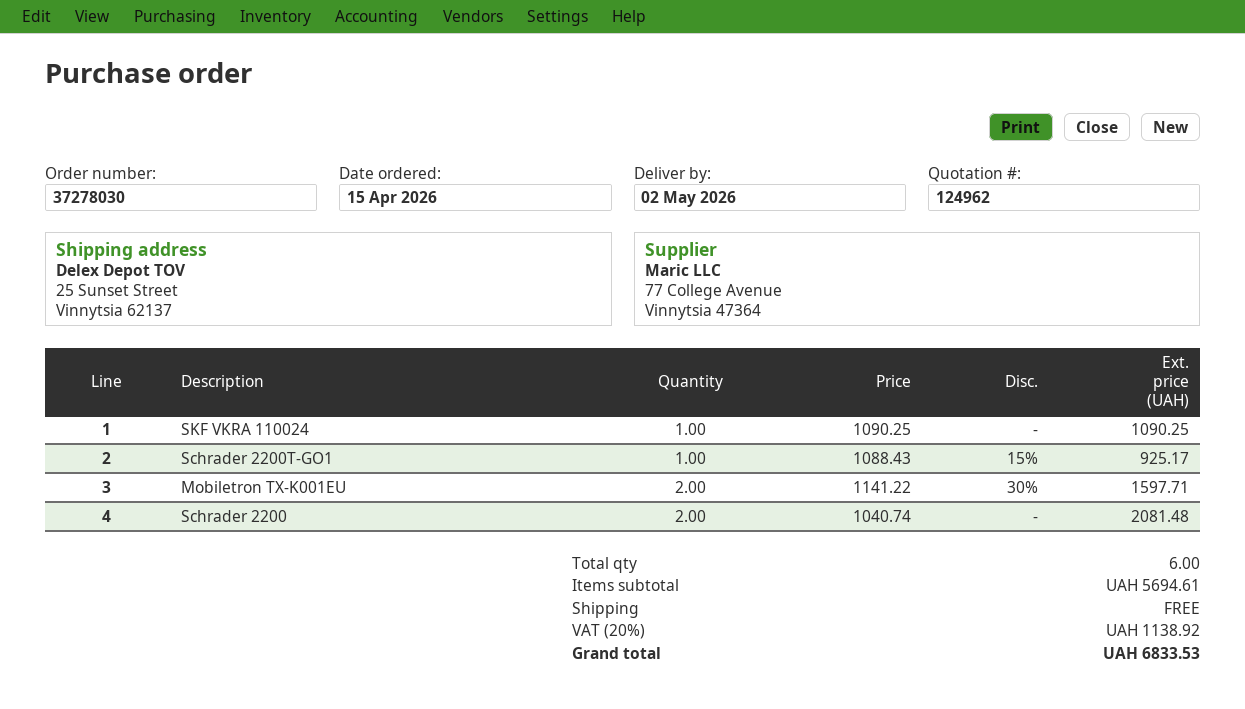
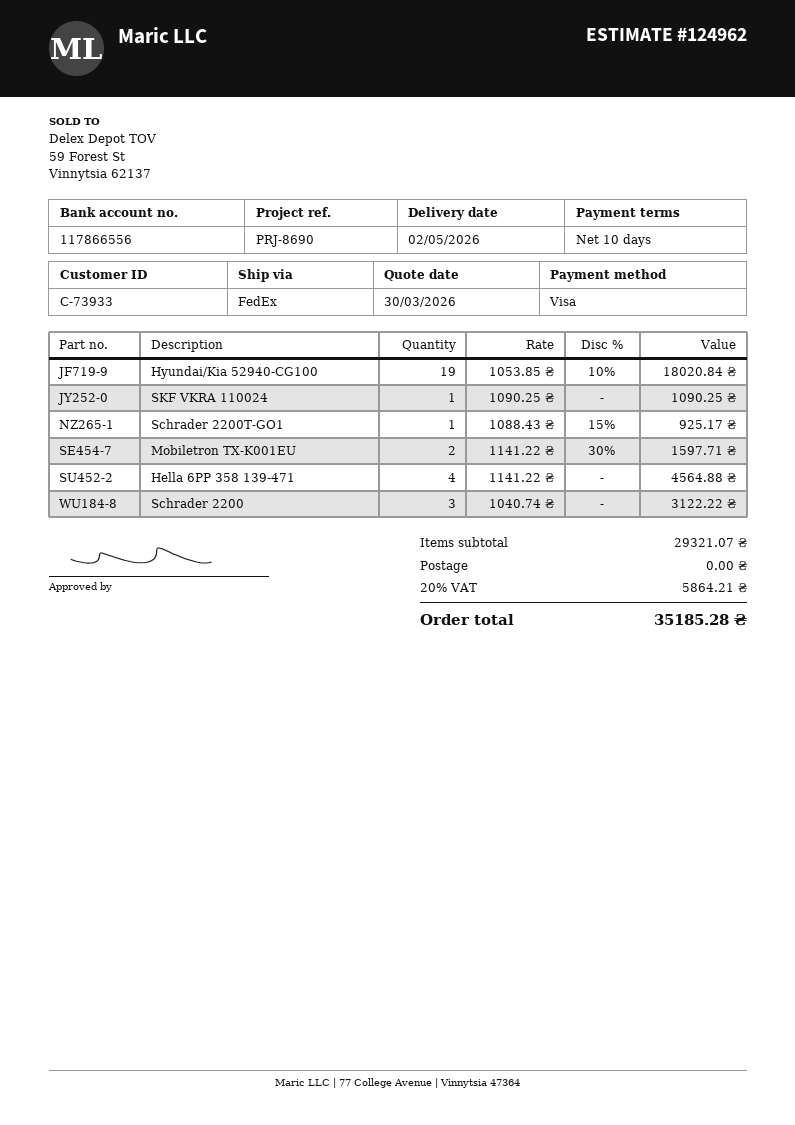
Schrader 2200: 2 x 1040.74 = 2081.48 -> 3 x 1040.74 = 3122.22
Hyundai/Kia 52940-CG100: none -> 19 x 1053.85 - 10% = 18020.84
Hella 6PP 358 139-471: none -> 4 x 1141.22 = 4564.88
subtotal: 5694.61 -> 29321.07
tax: 20% = 1138.92 -> 20% = 5864.21
total: 6833.53 -> 35185.28

